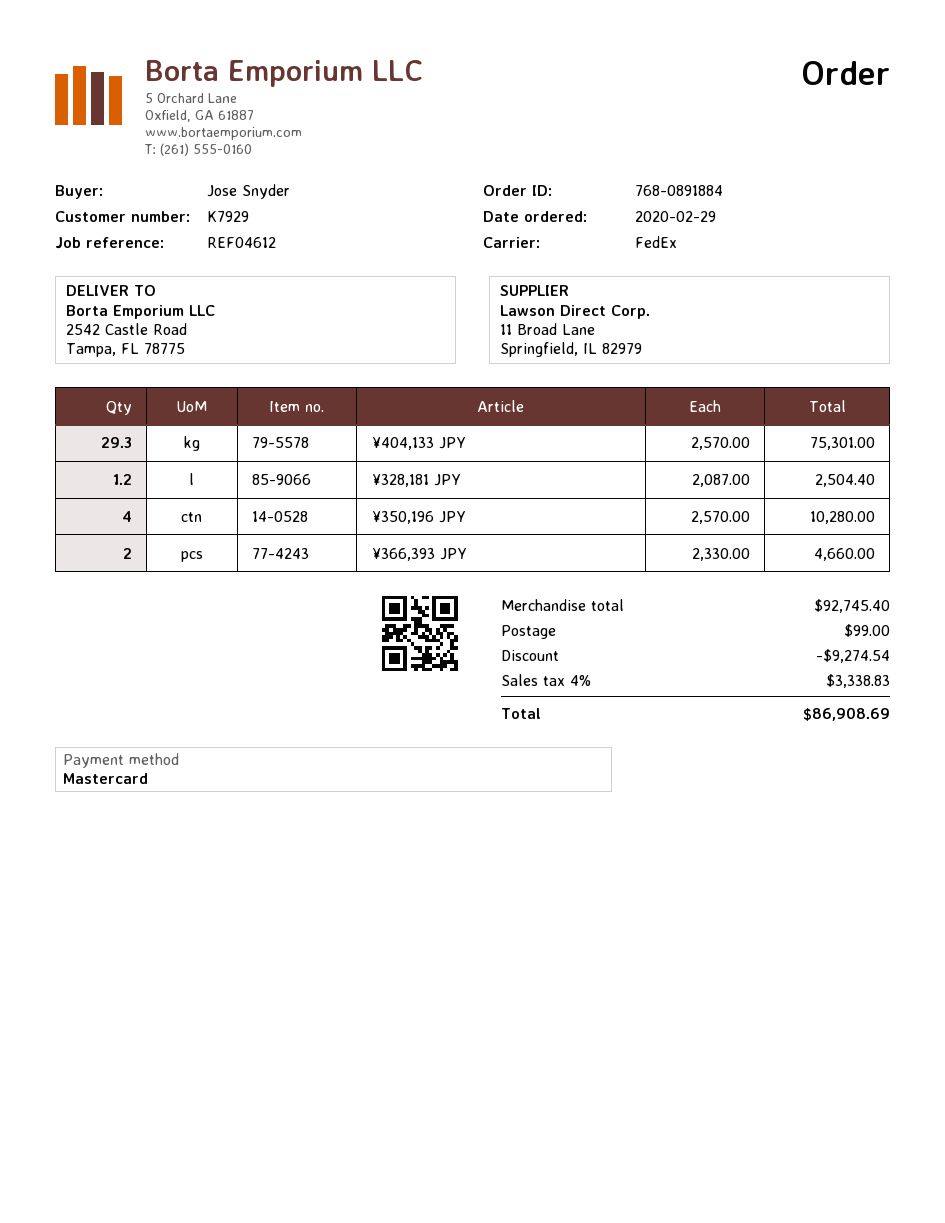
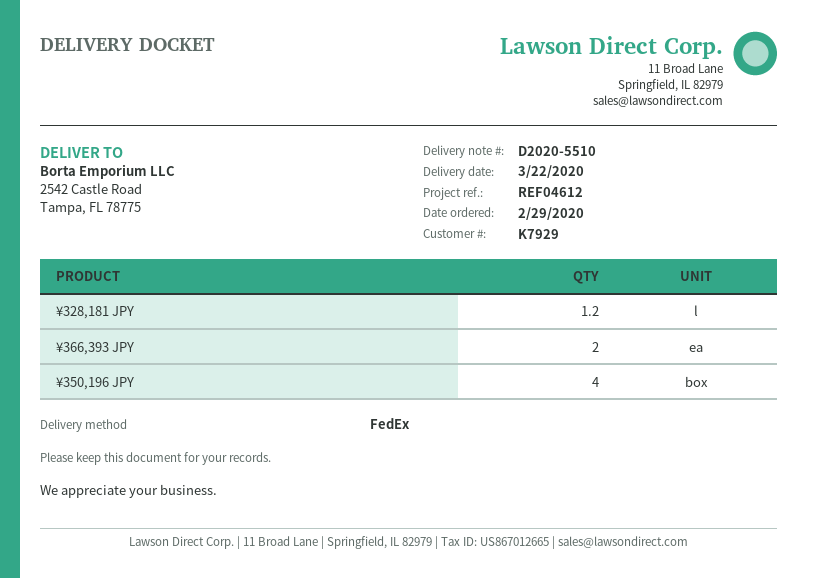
¥404,133 JPY: 29.3 -> none

